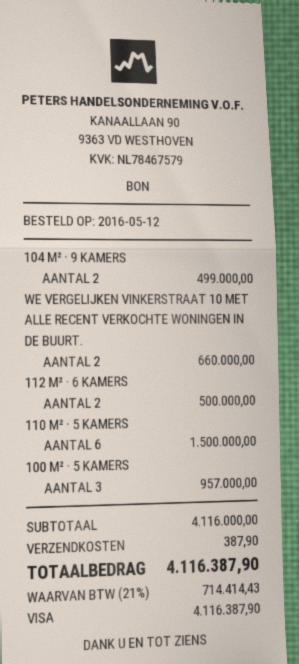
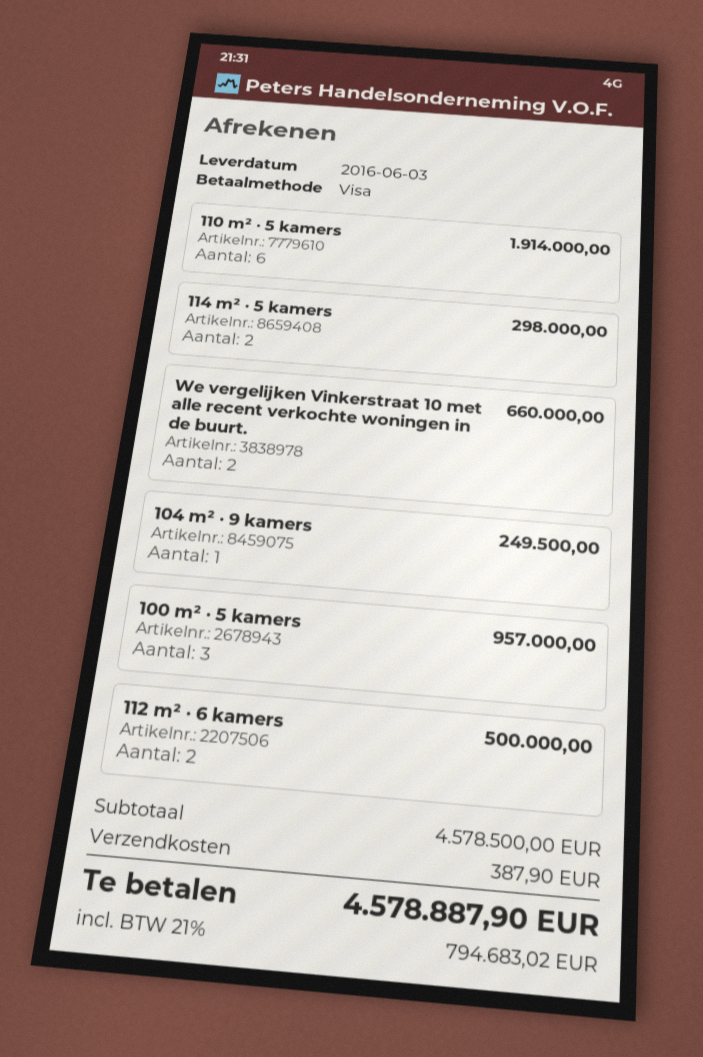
104 M² · 9 KAMERS: 2 for 499000.00 -> 1 for 249500.00
110 M² · 5 KAMERS: 6 for 1500000.00 -> 6 for 1914000.00
114 m² · 5 kamers: none -> 2 for 298000.00
subtotal: 4116000.00 -> 4578500.00
tax: 21% = 714414.43 -> 21% = 794683.02
total: 4116387.90 -> 4578887.90

